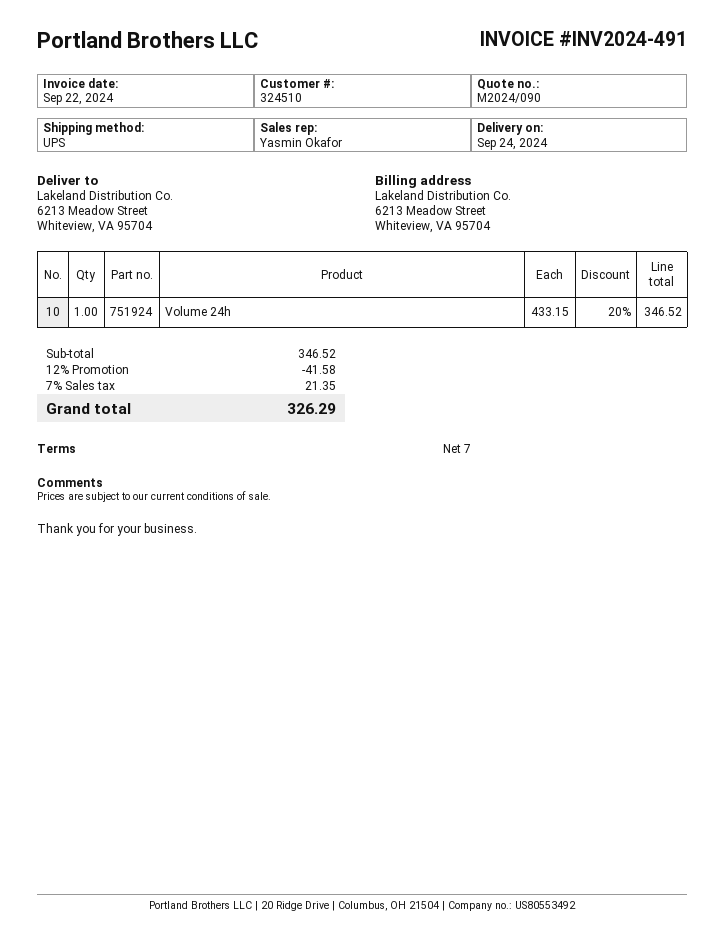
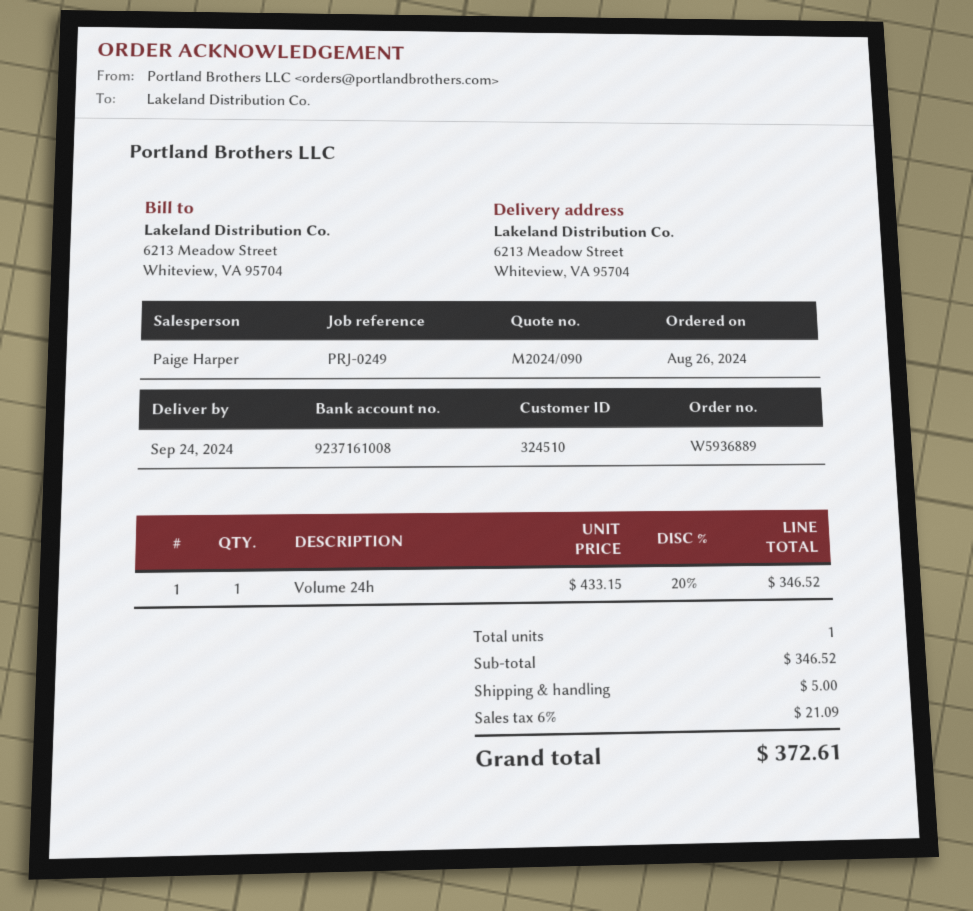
sales rep: Yasmin Okafor -> Paige Harper
discount: 12% = 41.58 -> none
shipping: none -> 5.00
tax: 7% = 21.35 -> 6% = 21.09
total: 326.29 -> 372.61

